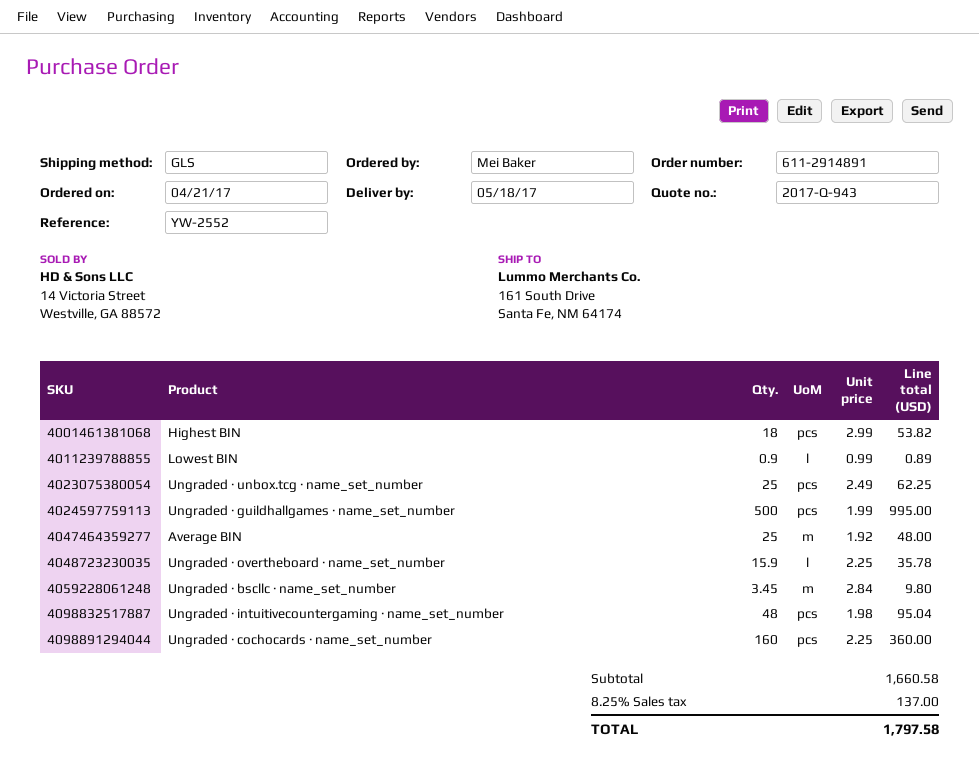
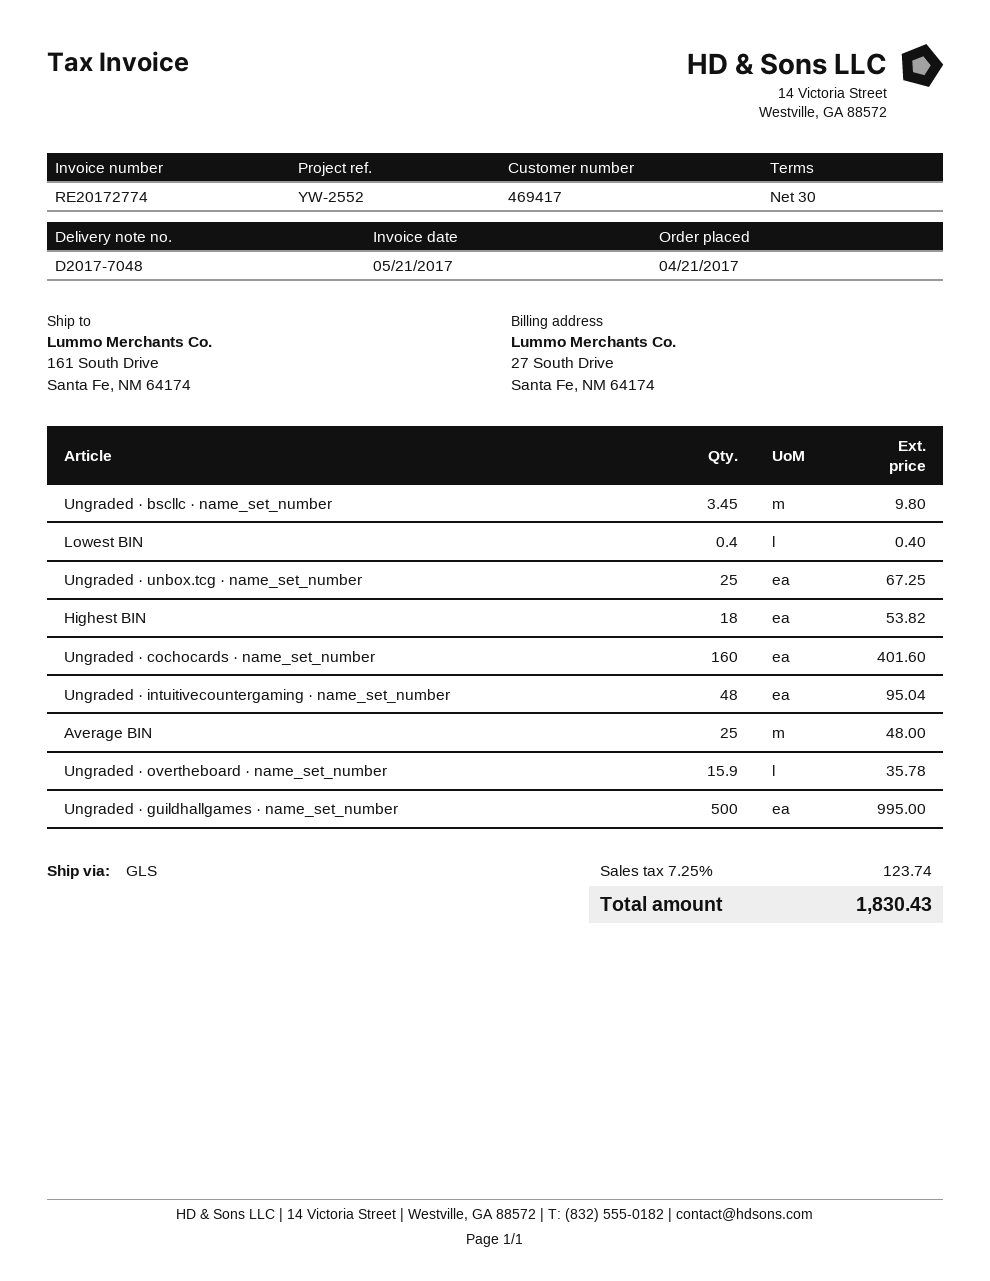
Lowest BIN: 0.9 for 0.89 -> 0.4 for 0.40
Ungraded · unbox.tcg · name_set_number: 25 for 62.25 -> 25 for 67.25
Ungraded · cochocards · name_set_number: 160 for 360.00 -> 160 for 401.60
tax: 8.25% = 137.00 -> 7.25% = 123.74
total: 1797.58 -> 1830.43

